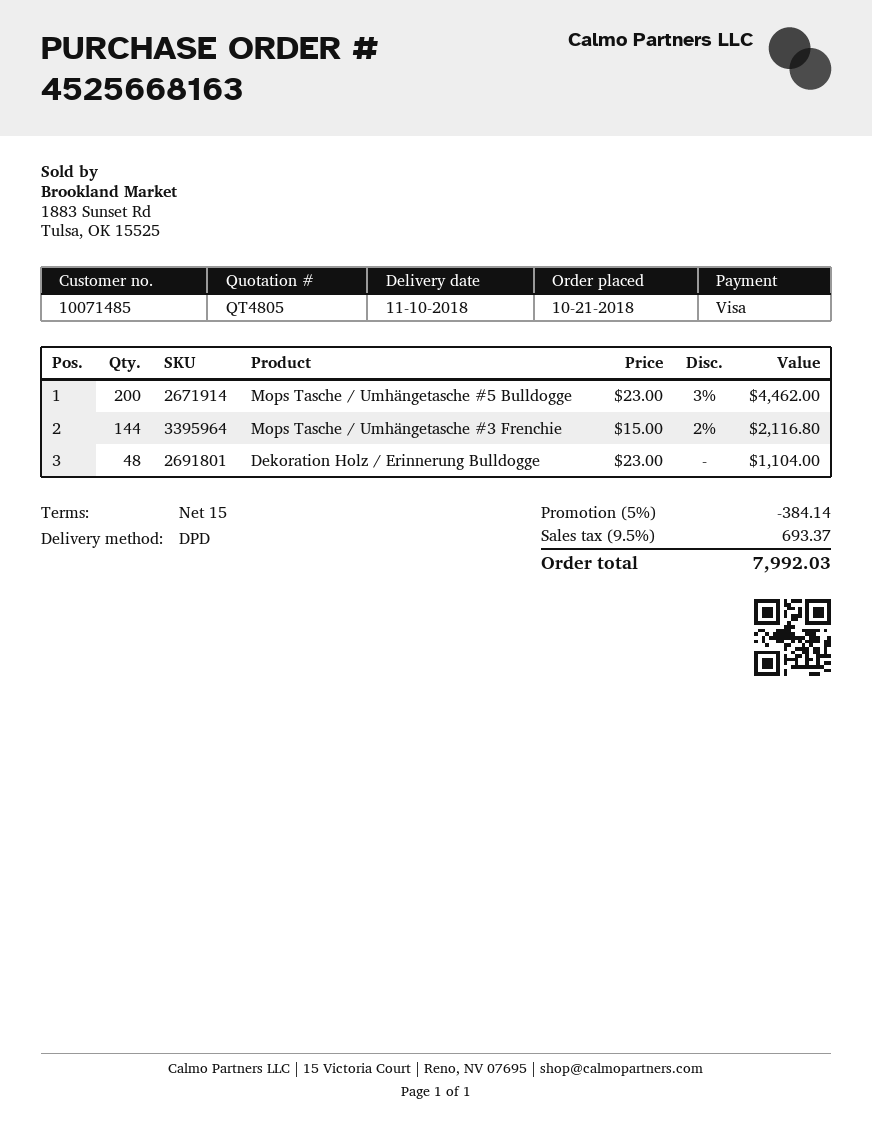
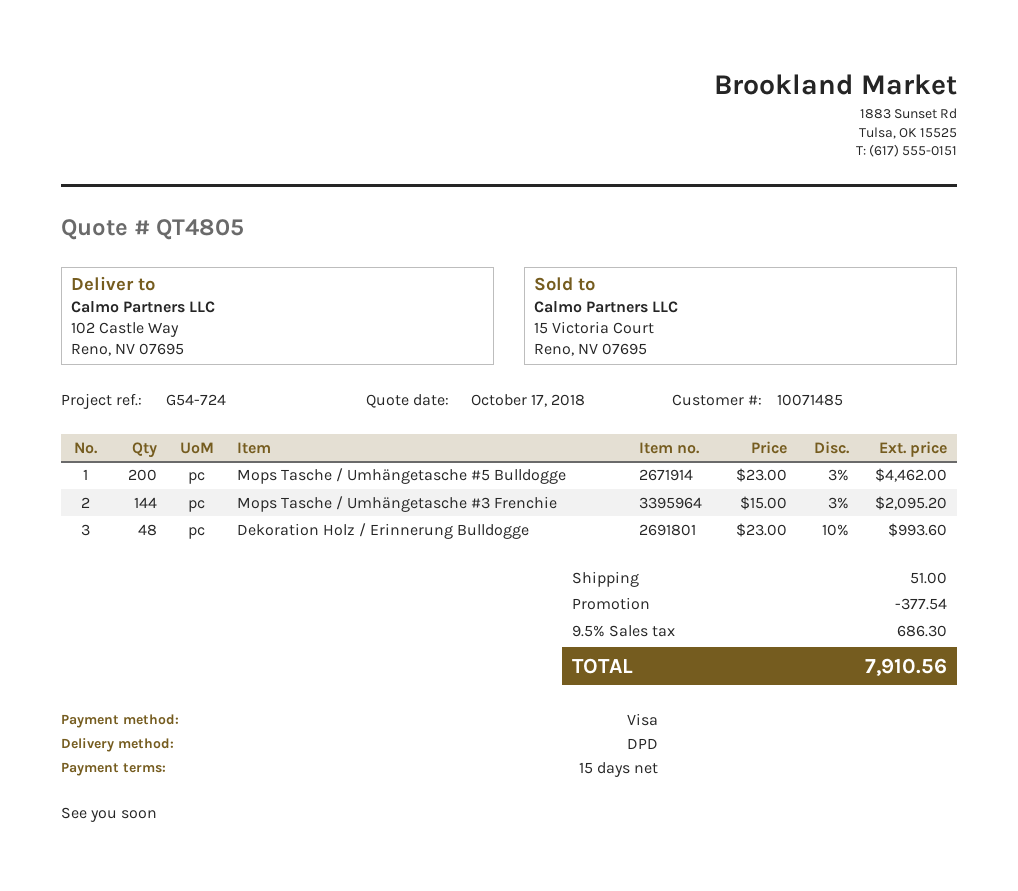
Mops Tasche / Umhängetasche #3 Frenchie: 144 x 15.00 - 2% = 2116.80 -> 144 x 15.00 - 3% = 2095.20
Dekoration Holz / Erinnerung Bulldogge: 48 x 23.00 = 1104.00 -> 48 x 23.00 - 10% = 993.60
discount: 384.14 -> 377.54
shipping: none -> 51.00
tax: 9.5% = 693.37 -> 9.5% = 686.30
total: 7992.03 -> 7910.56

